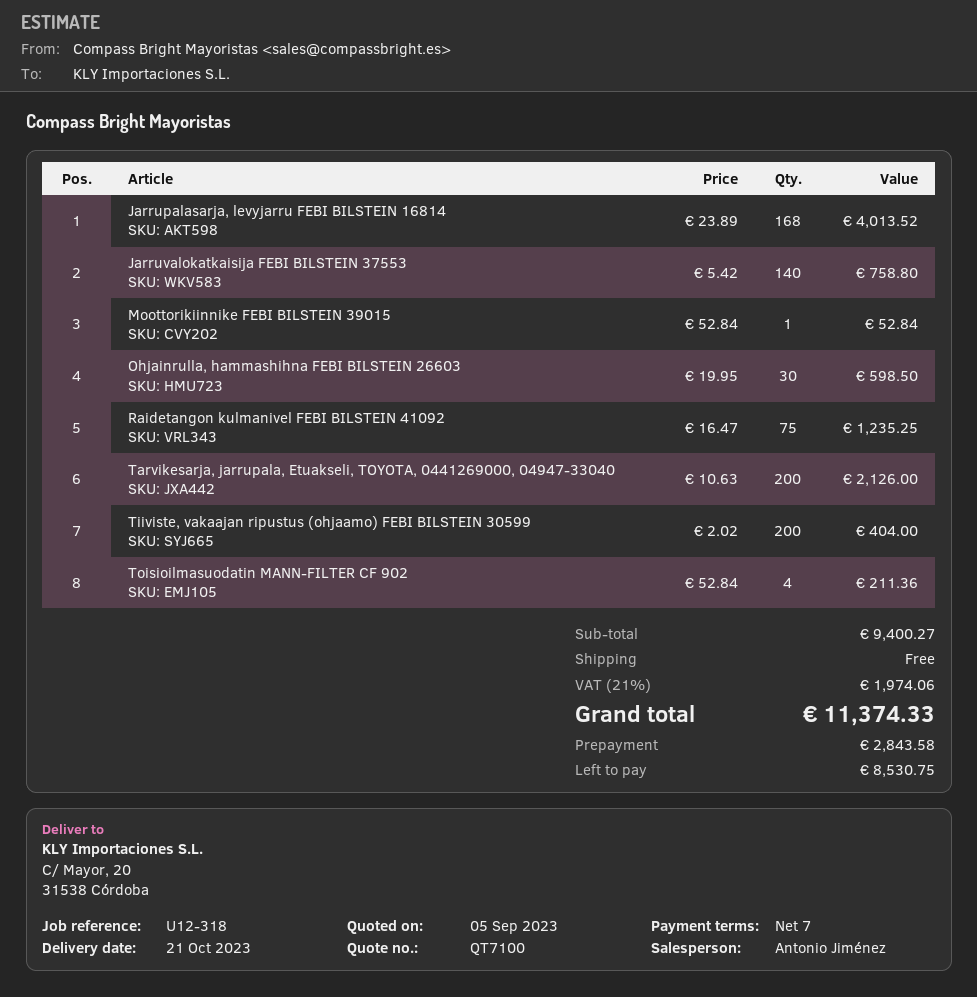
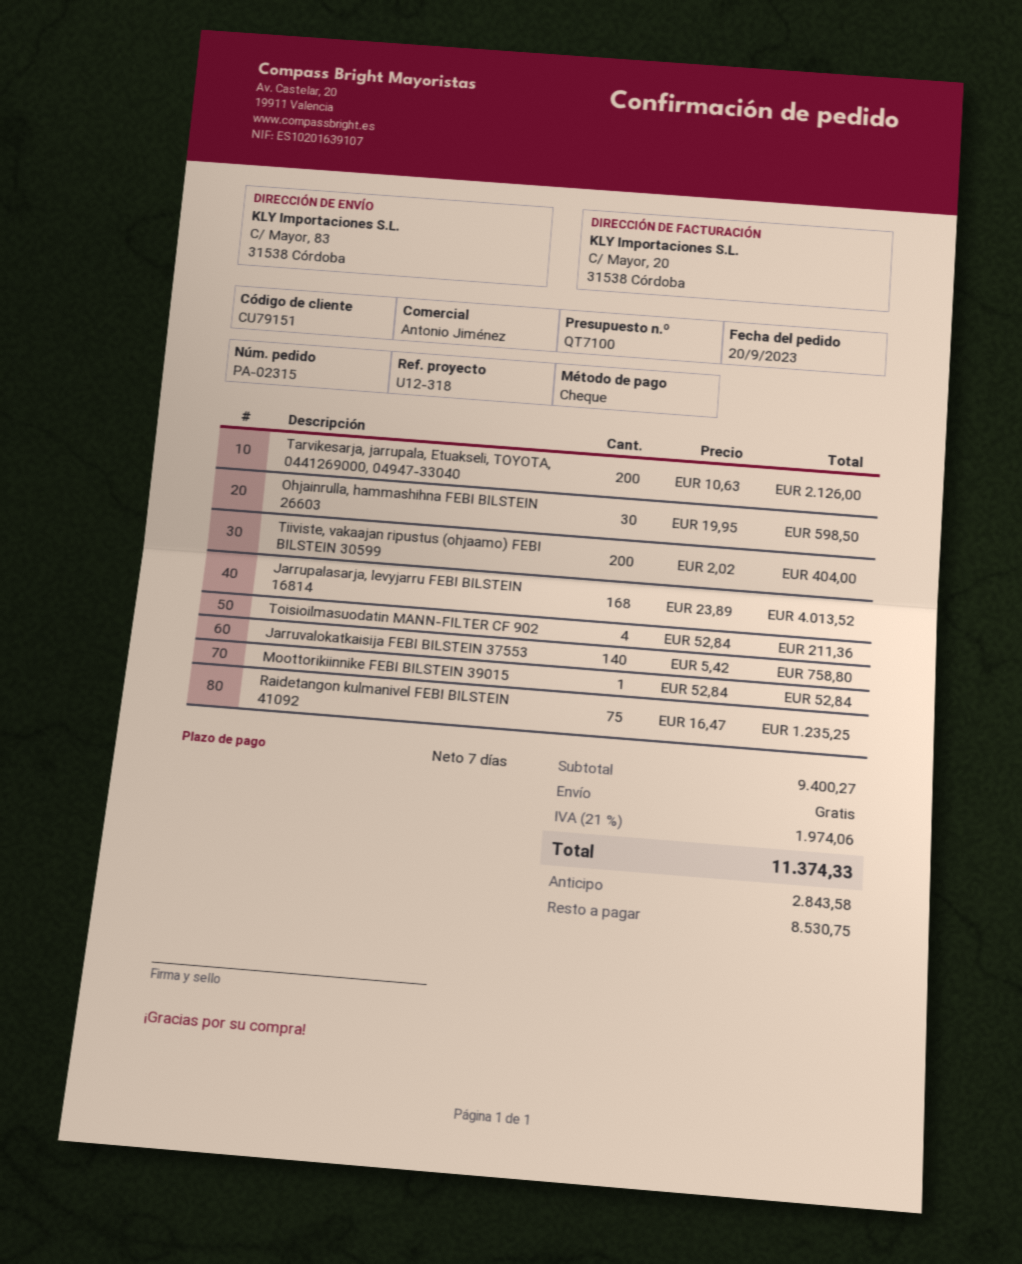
ship to: C/ Mayor, 20, 31538 Córdoba -> C/ Mayor, 83, 31538 Córdoba

